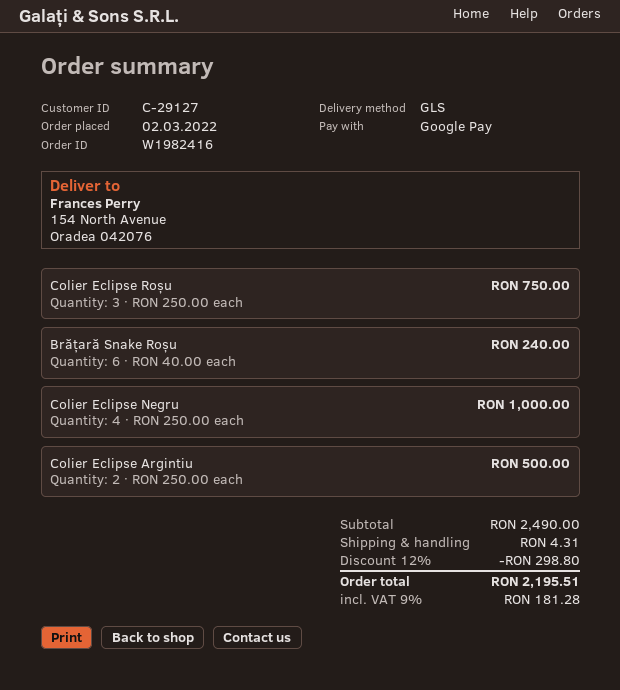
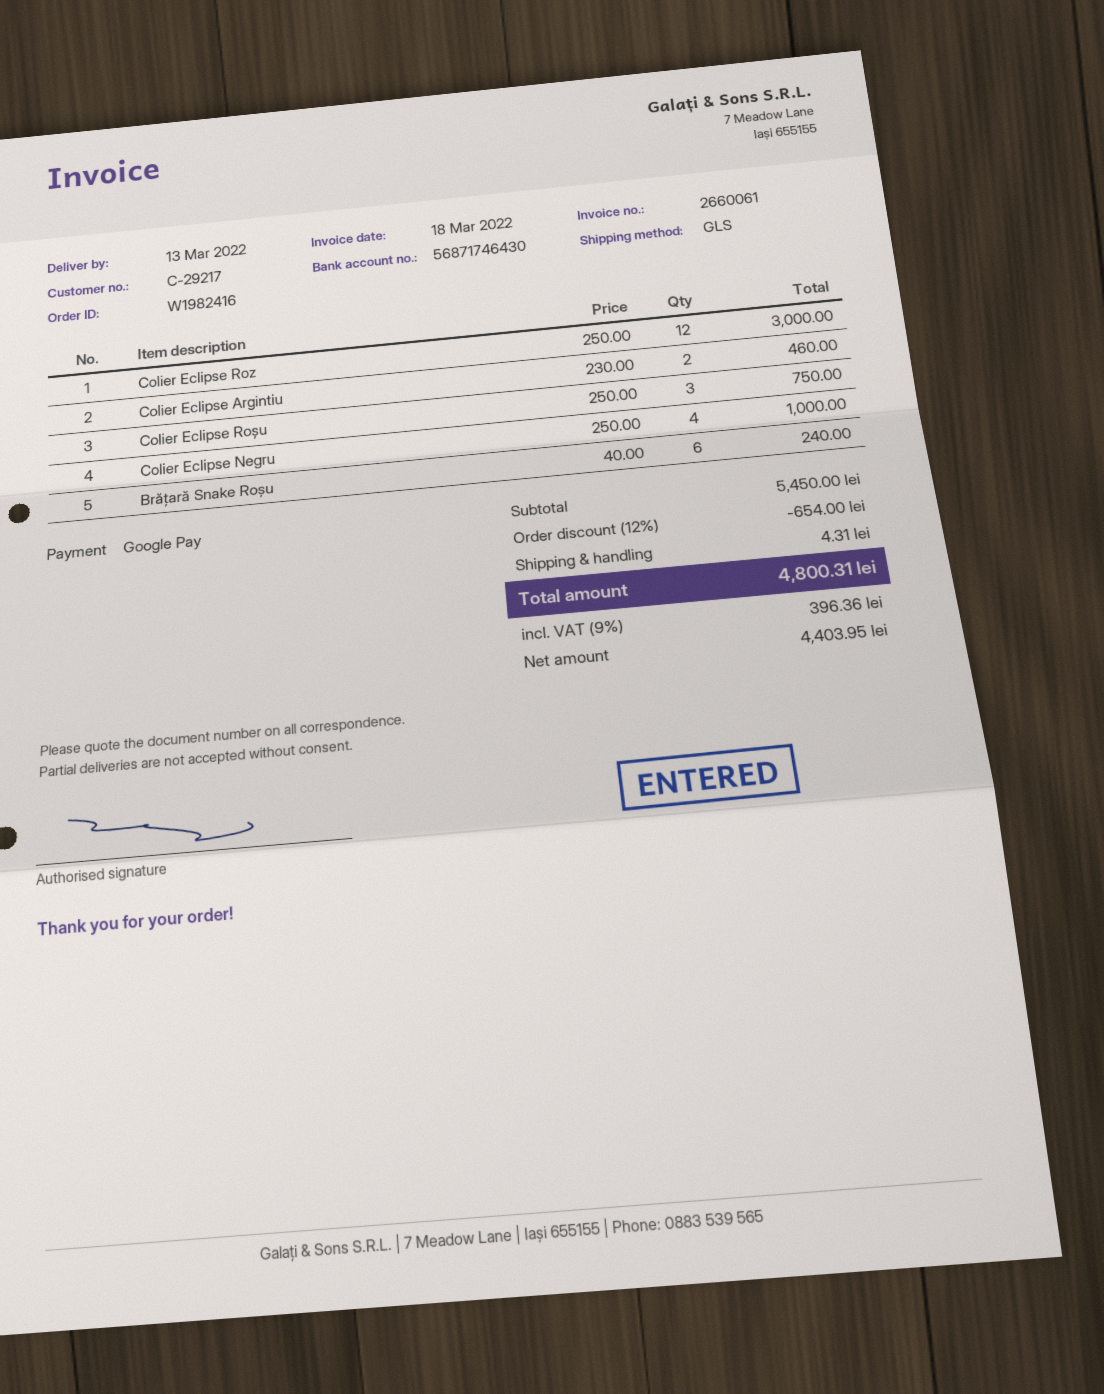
customer number: C-29127 -> C-29217
Colier Eclipse Argintiu: 2 x 250.00 = 500.00 -> 2 x 230.00 = 460.00
Colier Eclipse Roz: none -> 12 x 250.00 = 3000.00
subtotal: 2490.00 -> 5450.00
discount: 12% = 298.80 -> 12% = 654.00
tax: 9% = 181.28 -> 9% = 396.36
total: 2195.51 -> 4800.31

